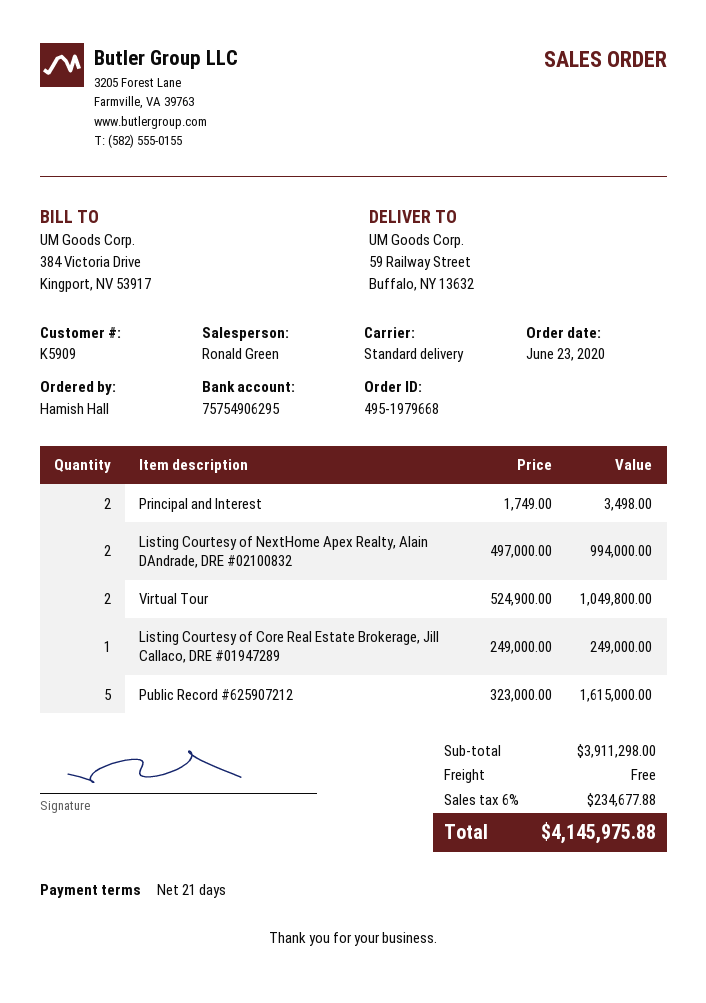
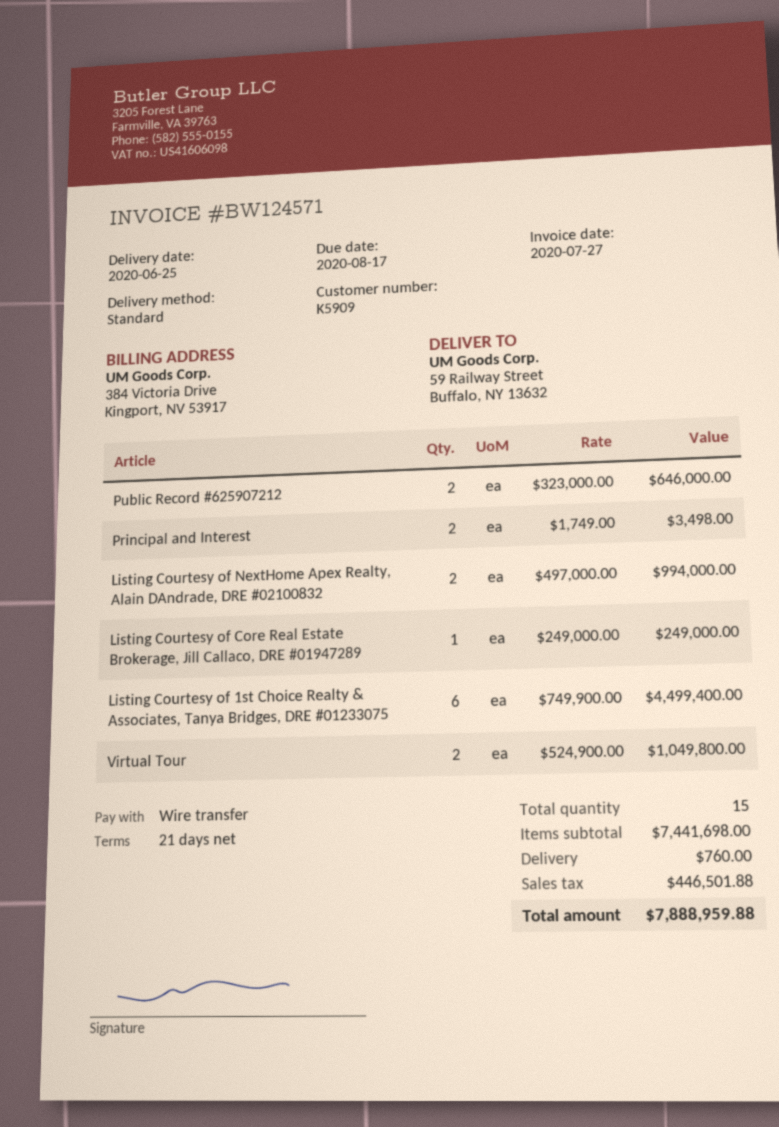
Public Record #625907212: 5 x 323000.00 = 1615000.00 -> 2 x 323000.00 = 646000.00
Listing Courtesy of 1st Choice Realty & Associates, Tanya Bridges, DRE #01233075: none -> 6 x 749900.00 = 4499400.00
subtotal: 3911298.00 -> 7441698.00
shipping: 0.00 -> 760.00
tax: 234677.88 -> 446501.88
total: 4145975.88 -> 7888959.88

